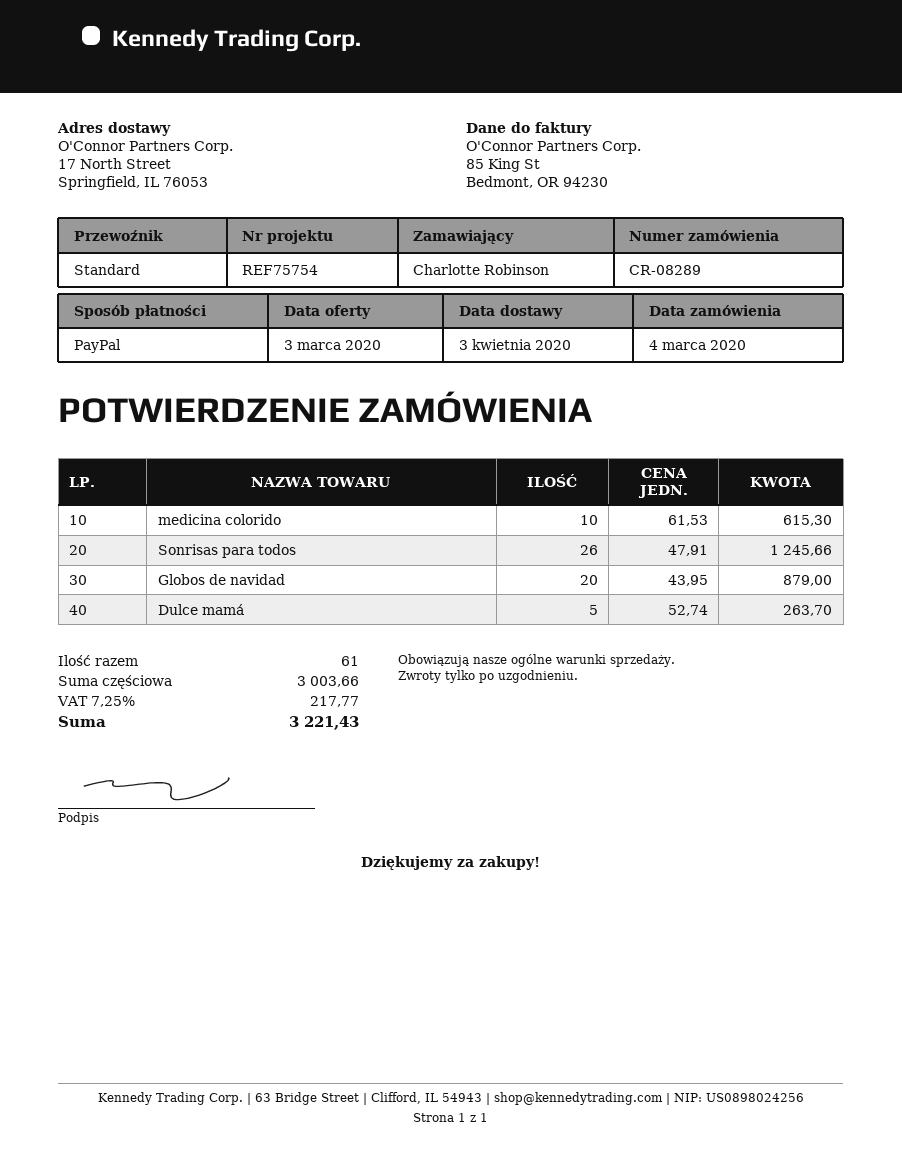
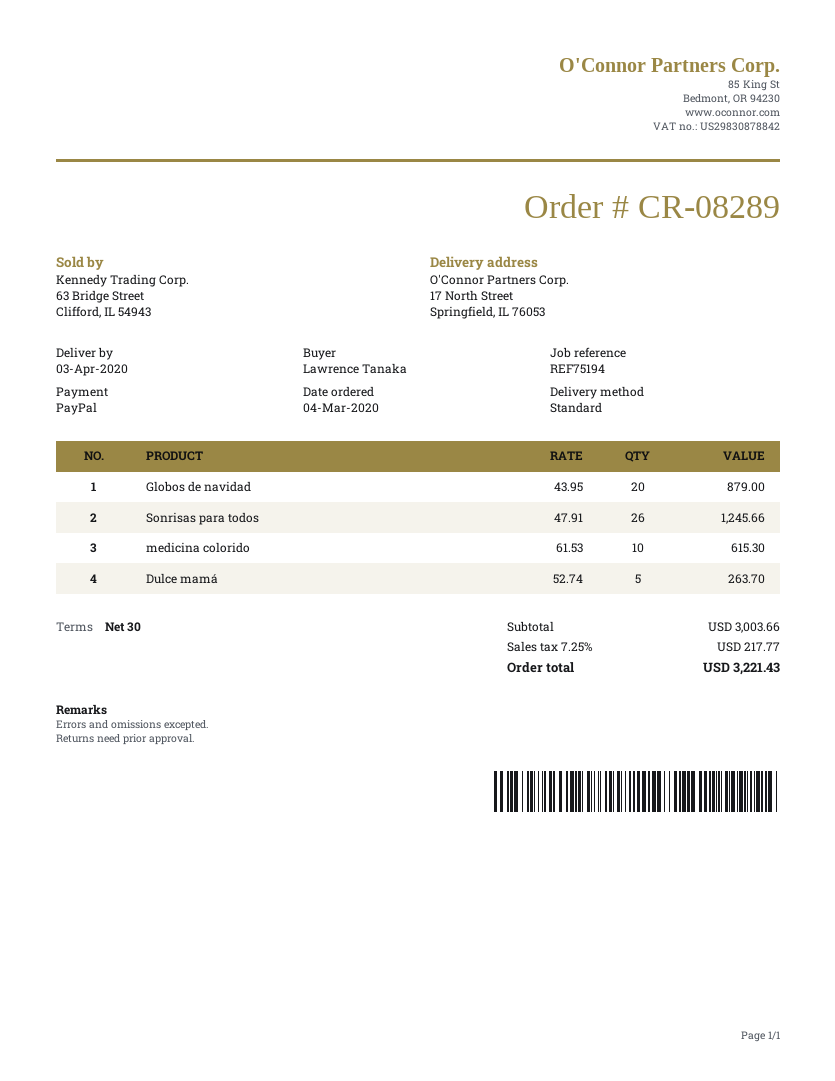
reference: REF75754 -> REF75194
ordered by: Charlotte Robinson -> Lawrence Tanaka

